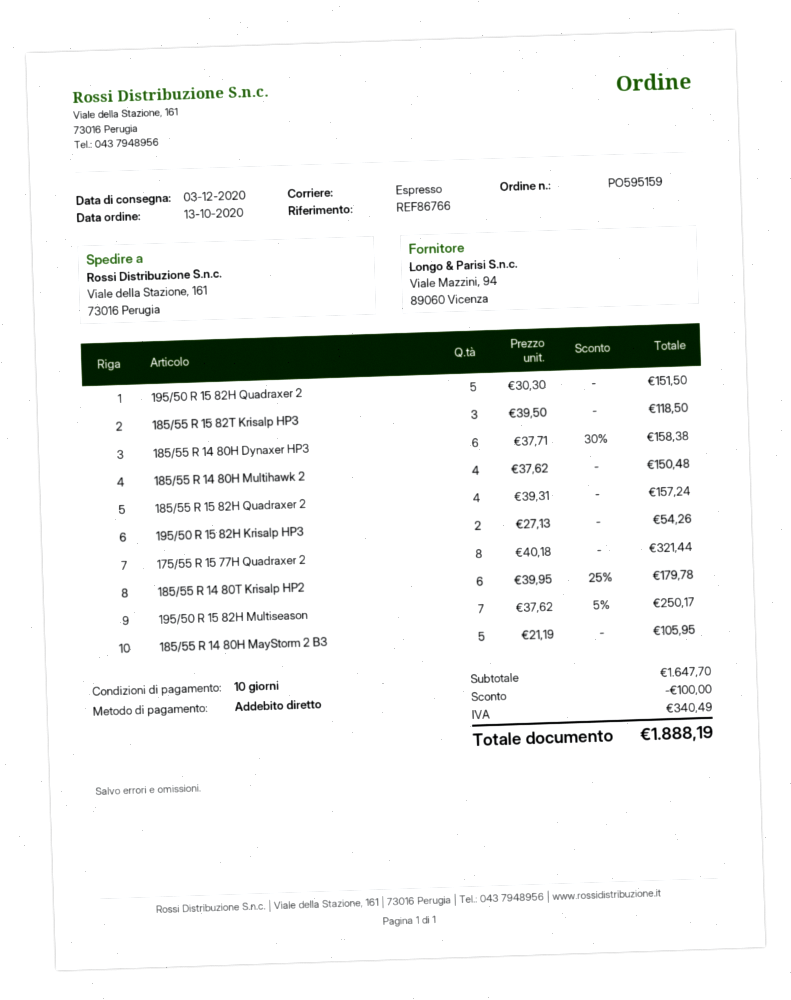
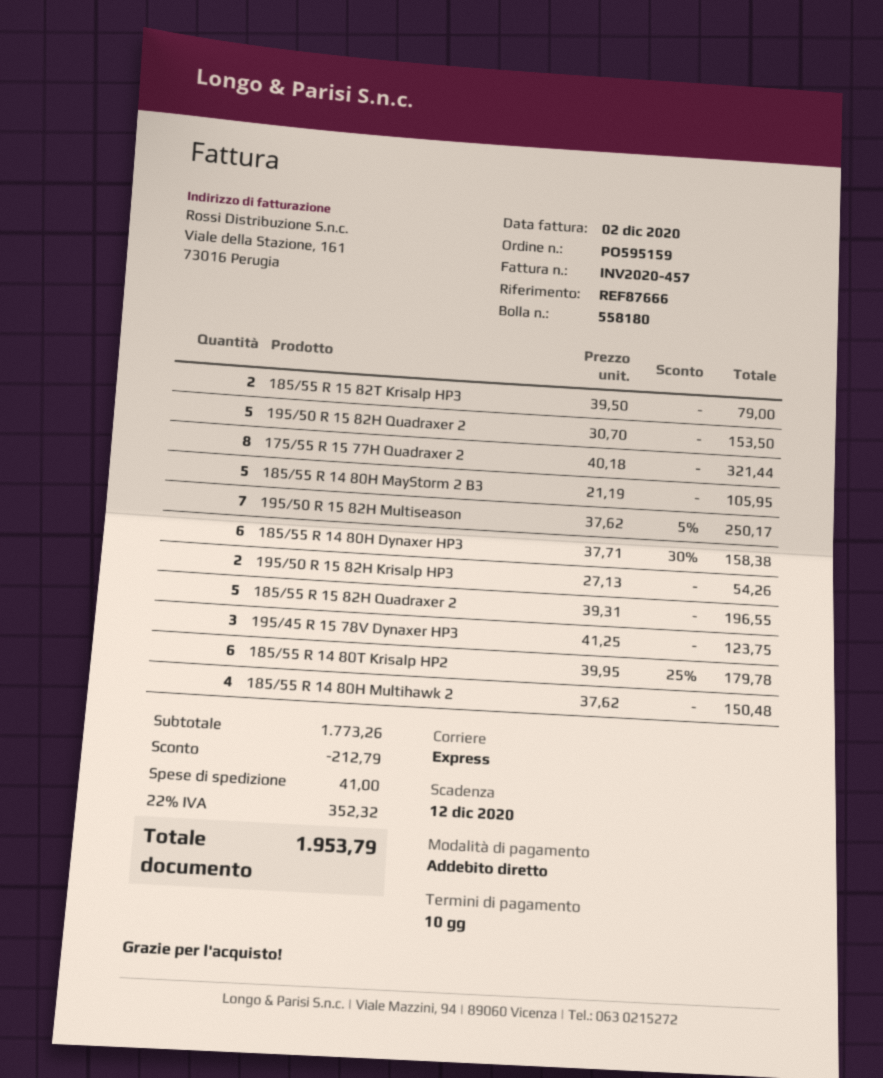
reference: REF86766 -> REF87666
195/50 R 15 82H Quadraxer 2: 5 x 30.30 = 151.50 -> 5 x 30.70 = 153.50
185/55 R 15 82T Krisalp HP3: 3 x 39.50 = 118.50 -> 2 x 39.50 = 79.00
185/55 R 15 82H Quadraxer 2: 4 x 39.31 = 157.24 -> 5 x 39.31 = 196.55
195/45 R 15 78V Dynaxer HP3: none -> 3 x 41.25 = 123.75
subtotal: 1647.70 -> 1773.26
discount: 100.00 -> 212.79
shipping: none -> 41.00
tax: 340.49 -> 352.32
total: 1888.19 -> 1953.79

